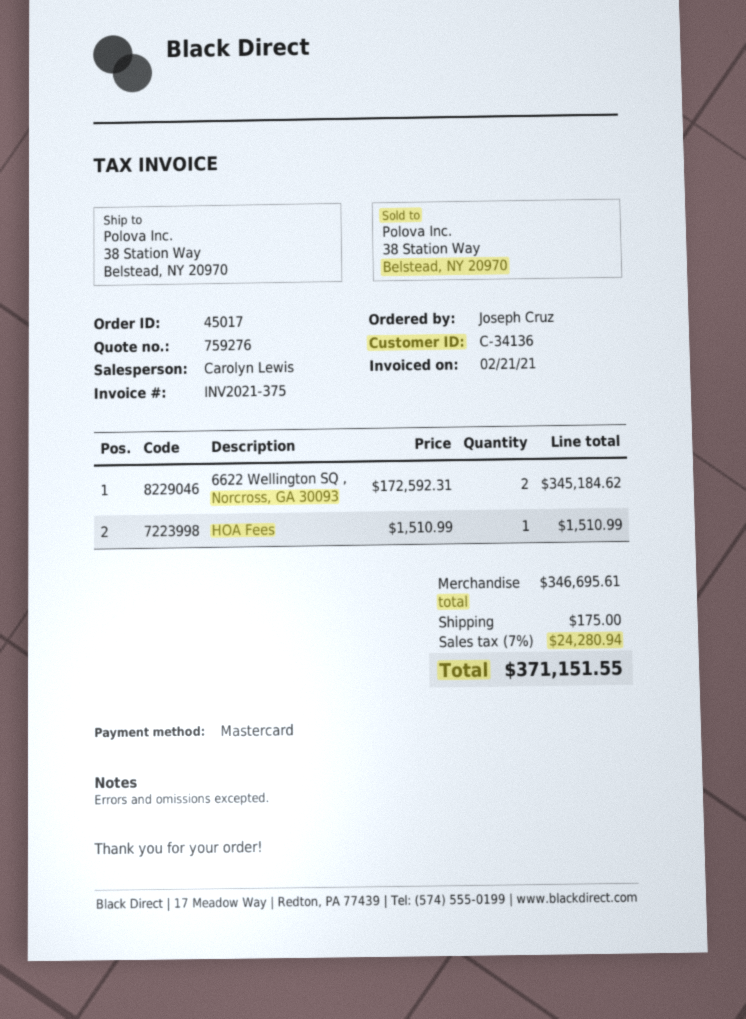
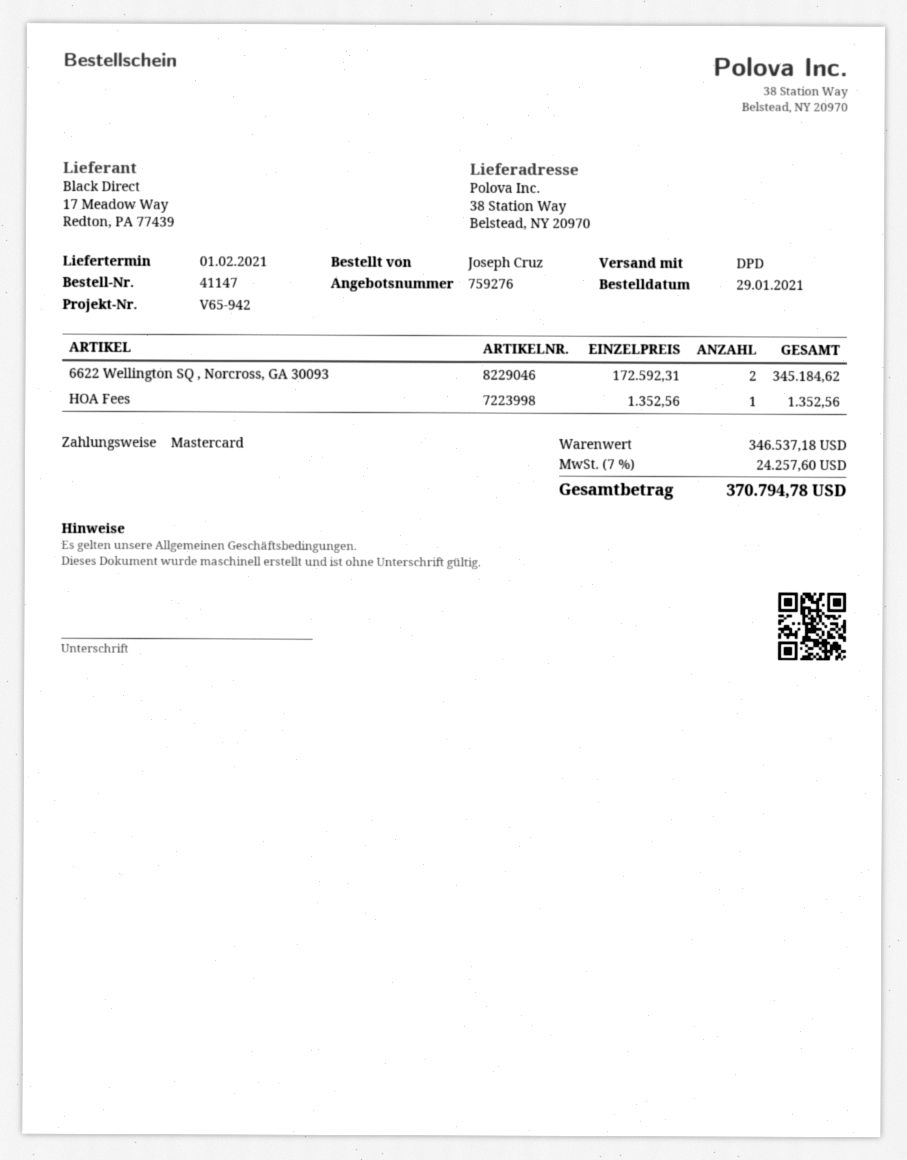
order number: 45017 -> 41147
HOA Fees: 1 x 1510.99 = 1510.99 -> 1 x 1352.56 = 1352.56
subtotal: 346695.61 -> 346537.18
shipping: 175.00 -> none
tax: 7% = 24280.94 -> 7% = 24257.60
total: 371151.55 -> 370794.78

